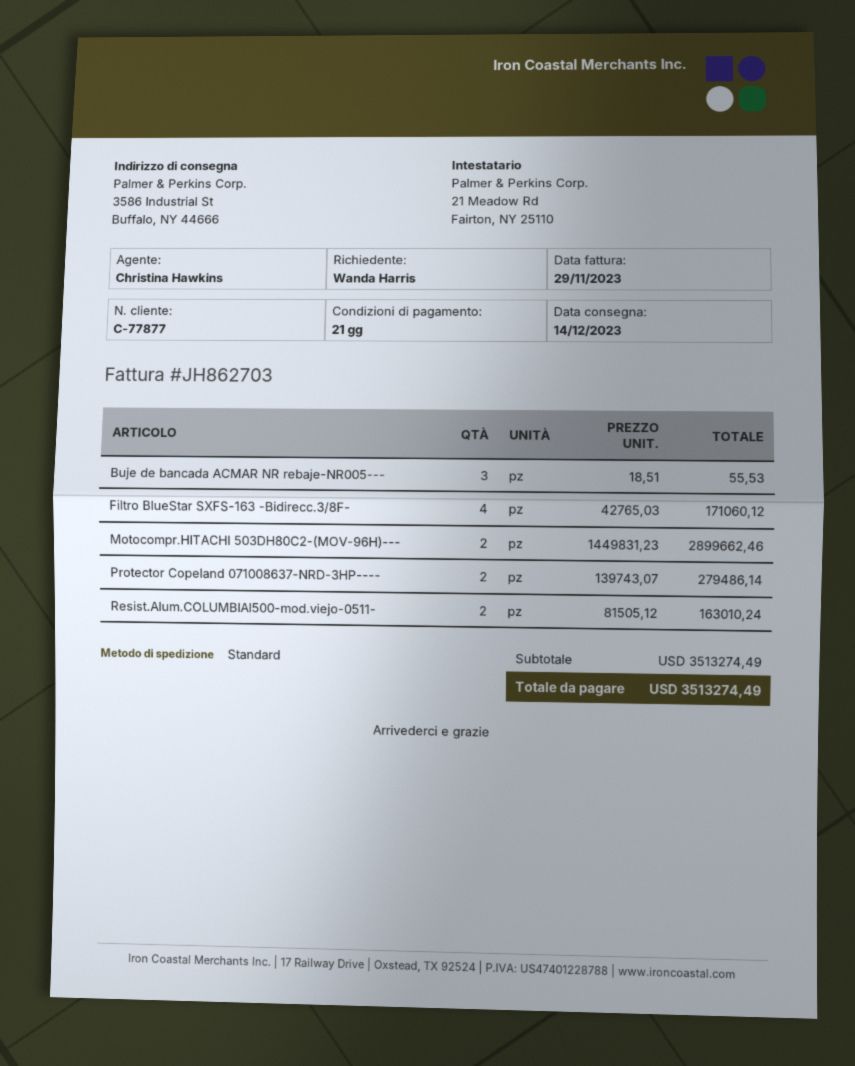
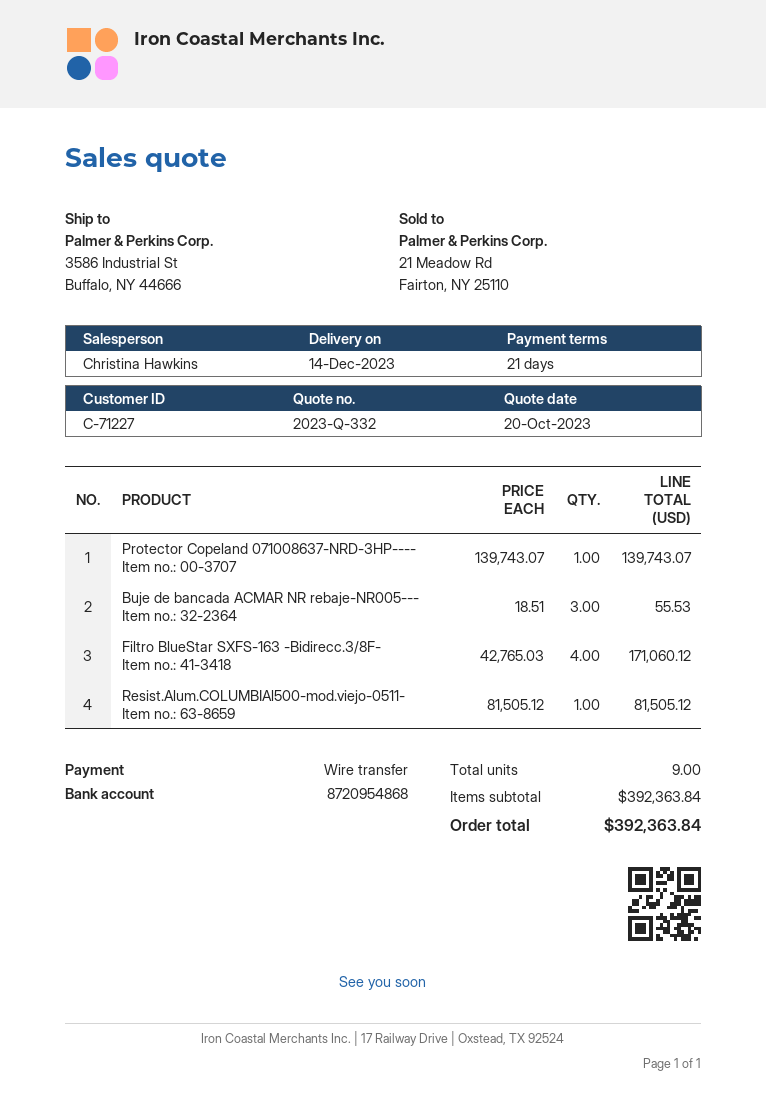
customer number: C-77877 -> C-71227
Motocompr.HITACHI 503DH80C2-(MOV-96H)---: 2 x 1449831.23 = 2899662.46 -> none
Protector Copeland 071008637-NRD-3HP----: 2 x 139743.07 = 279486.14 -> 1 x 139743.07 = 139743.07
Resist.Alum.COLUMBIAl500-mod.viejo-0511-: 2 x 81505.12 = 163010.24 -> 1 x 81505.12 = 81505.12
subtotal: 3513274.49 -> 392363.84
total: 3513274.49 -> 392363.84

